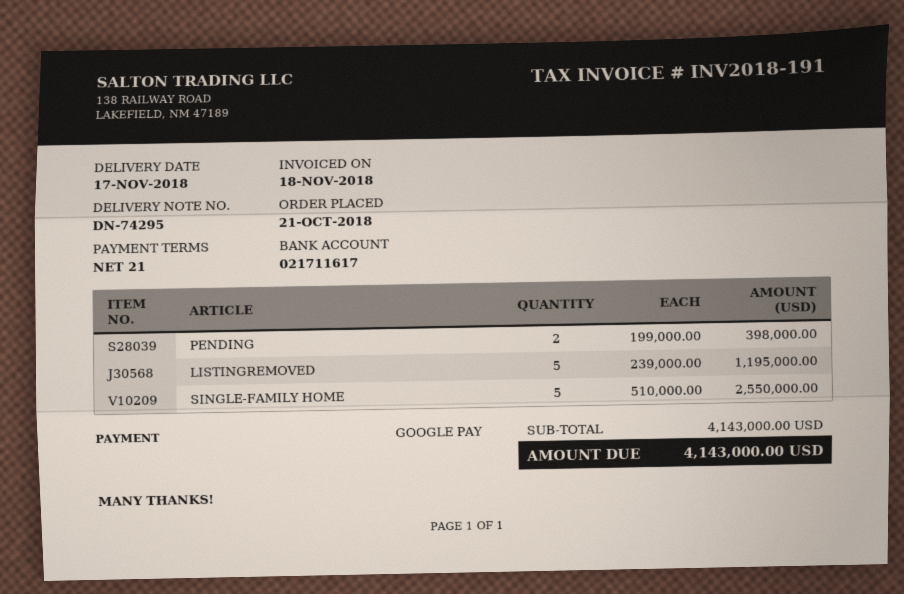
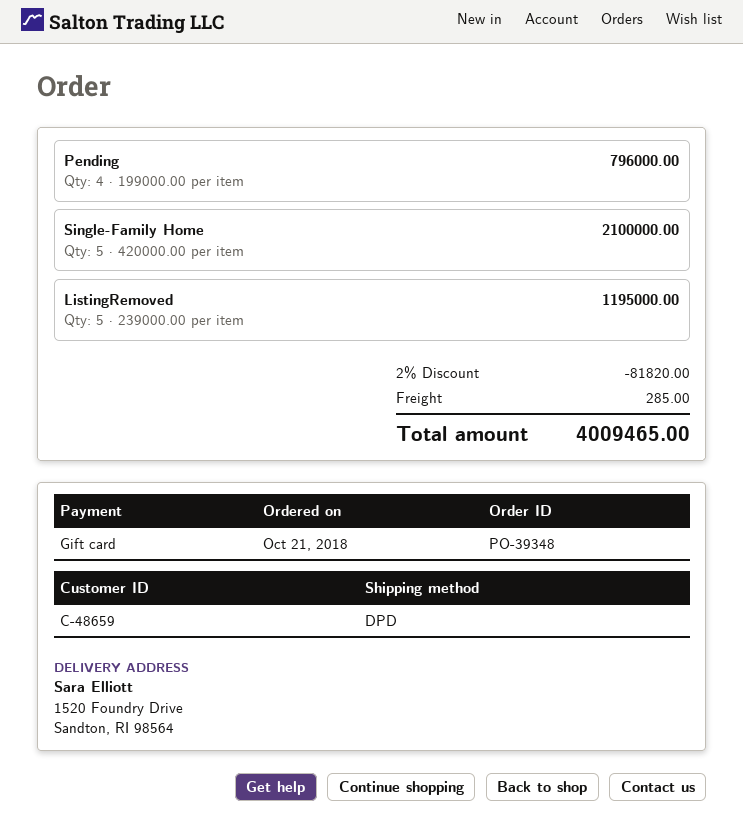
payment method: Google Pay -> gift card
PENDING: 2 x 199000.00 = 398000.00 -> 4 x 199000.00 = 796000.00
SINGLE-FAMILY HOME: 5 x 510000.00 = 2550000.00 -> 5 x 420000.00 = 2100000.00
discount: none -> 2% = 81820.00
shipping: none -> 285.00
total: 4143000.00 -> 4009465.00

